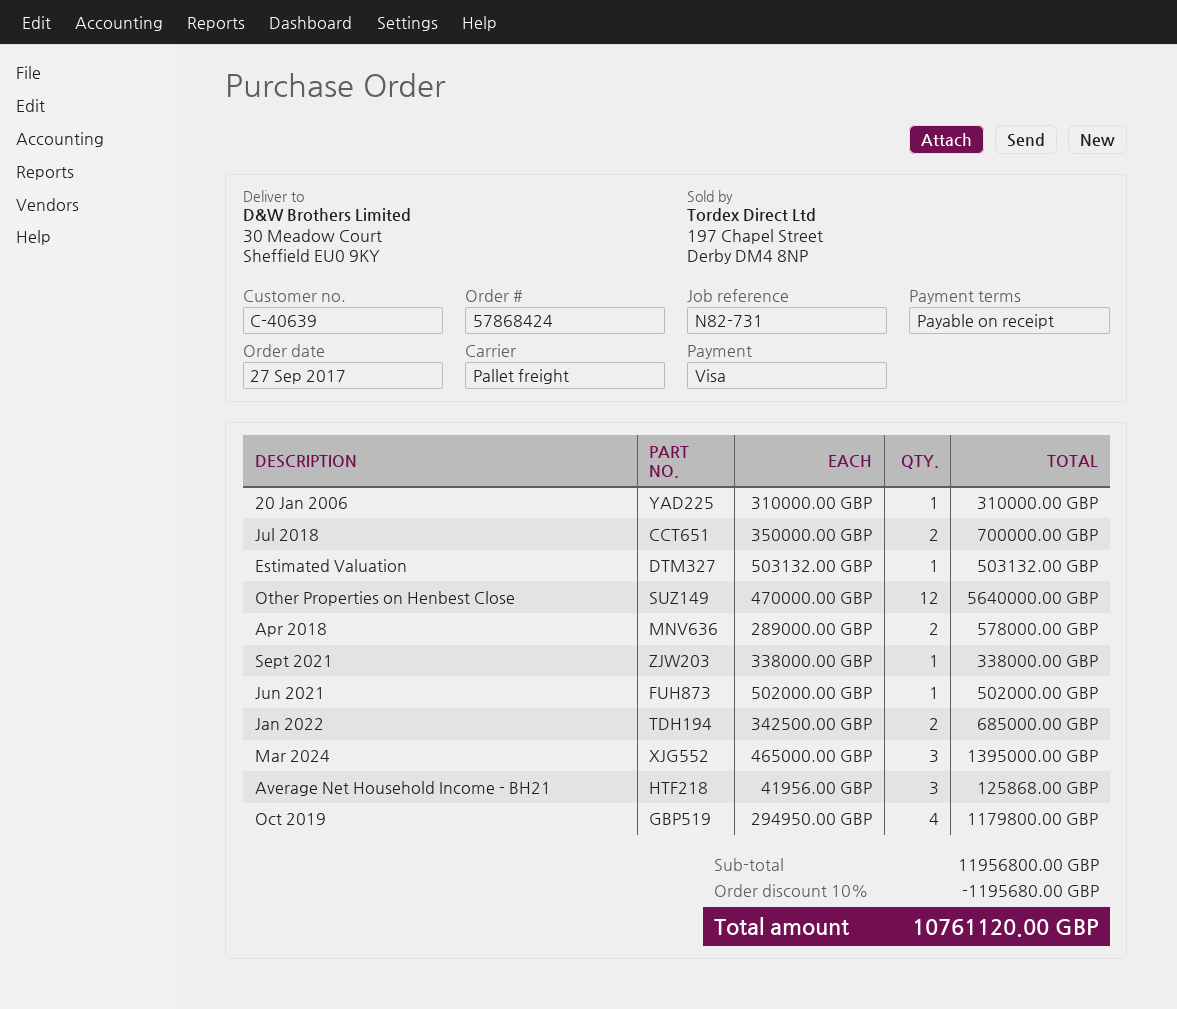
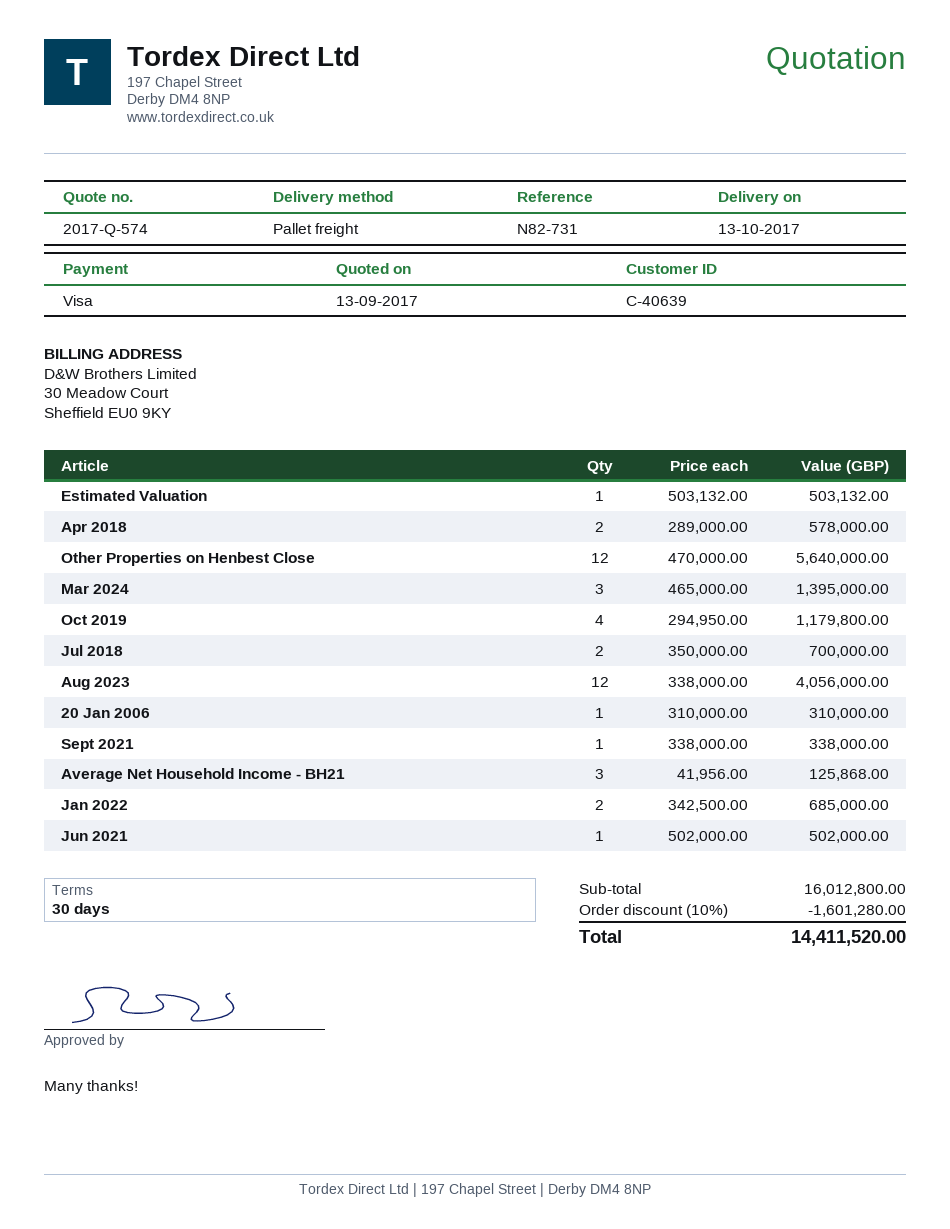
payment terms: on receipt -> 30 days
Aug 2023: none -> 12 x 338000.00 = 4056000.00
subtotal: 11956800.00 -> 16012800.00
discount: 10% = 1195680.00 -> 10% = 1601280.00
total: 10761120.00 -> 14411520.00

